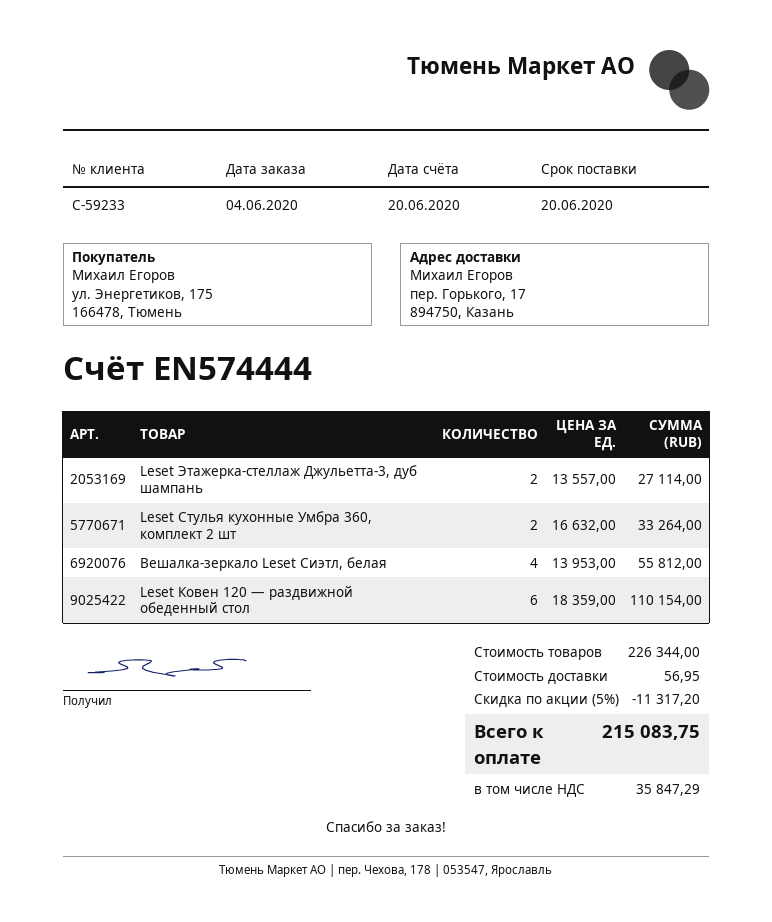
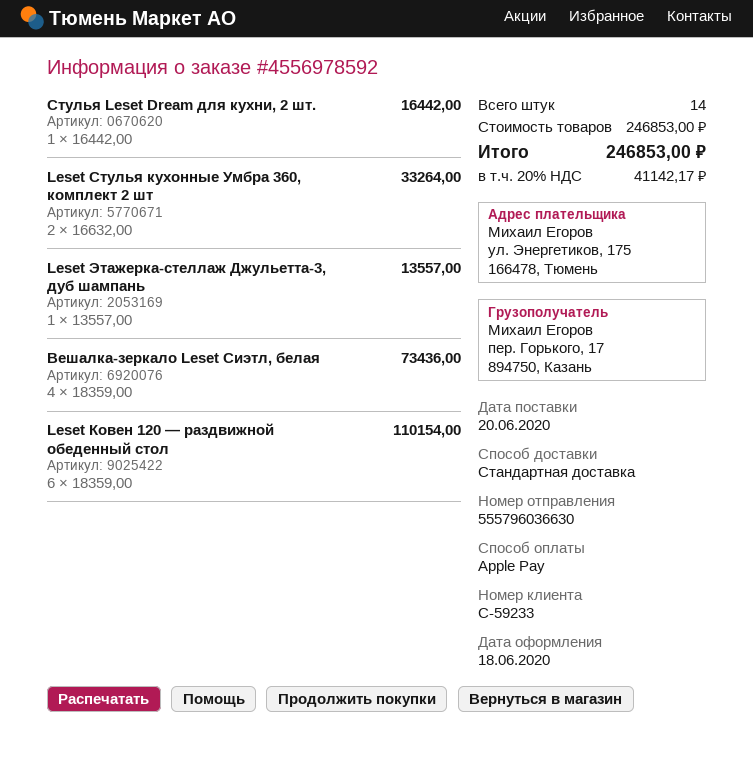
order date: 2020-06-04 -> 2020-06-18
Leset Этажерка-стеллаж Джульетта-3, дуб шампань: 2 x 13557.00 = 27114.00 -> 1 x 13557.00 = 13557.00
Вешалка-зеркало Leset Сиэтл, белая: 4 x 13953.00 = 55812.00 -> 4 x 18359.00 = 73436.00
Стулья Leset Dream для кухни, 2 шт.: none -> 1 x 16442.00 = 16442.00
subtotal: 226344.00 -> 246853.00
discount: 5% = 11317.20 -> none
shipping: 56.95 -> none
tax: 35847.29 -> 41142.17
total: 215083.75 -> 246853.00

